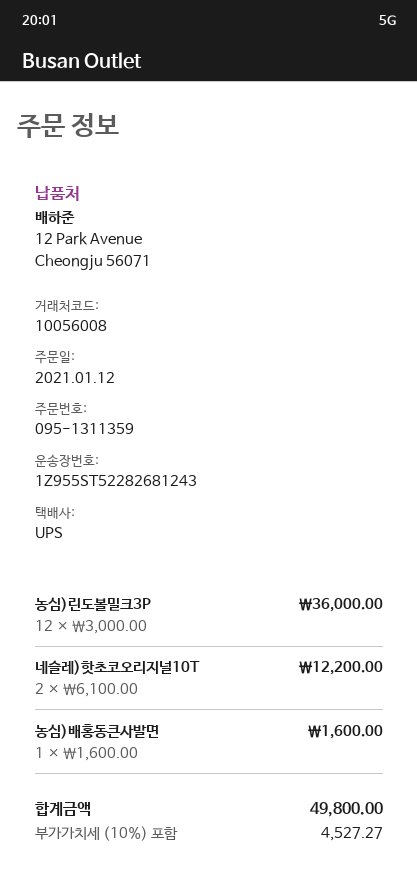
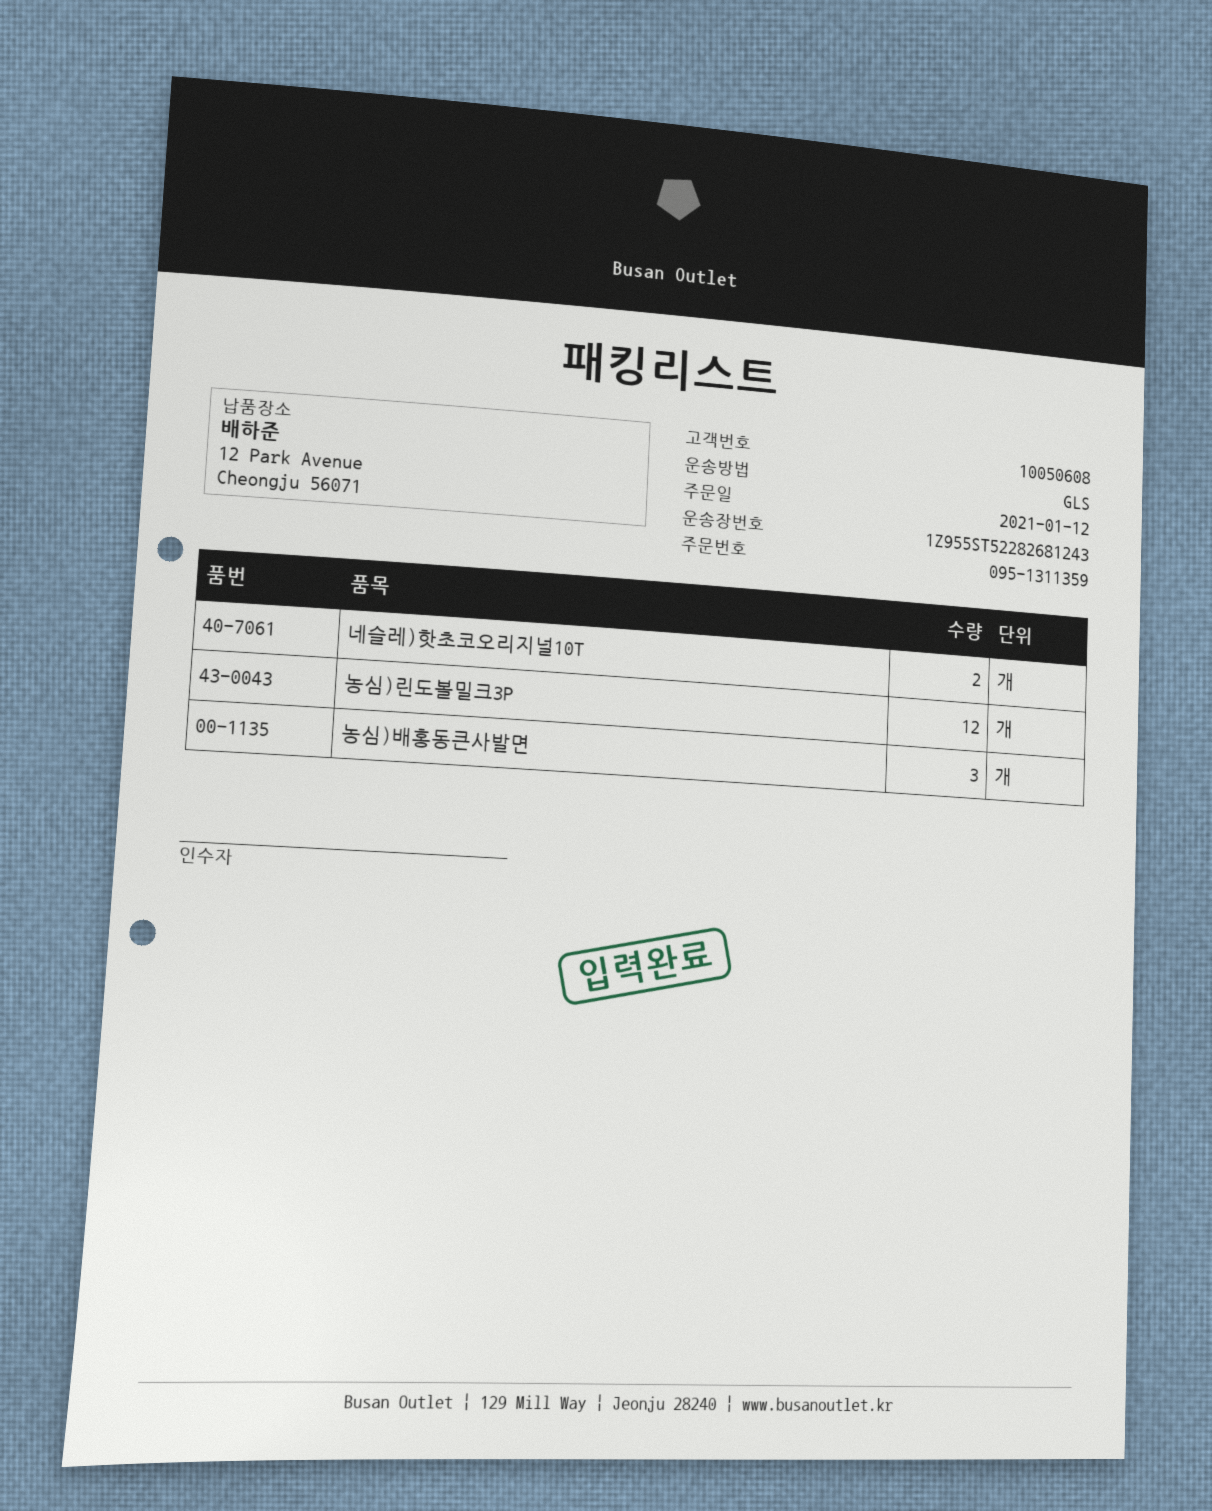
customer number: 10056008 -> 10050608
shipping method: UPS -> GLS
농심)배홍동큰사발면: 1 -> 3

